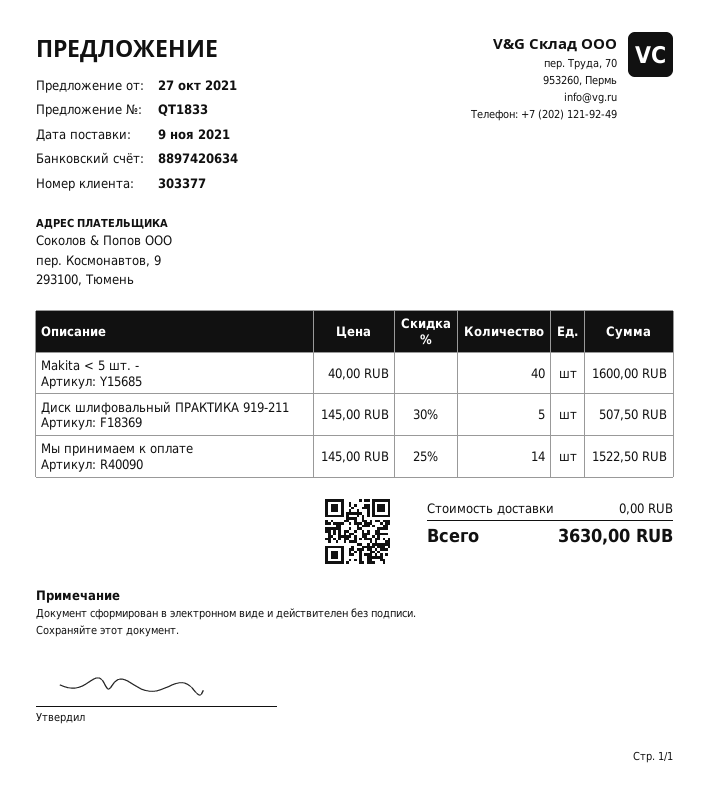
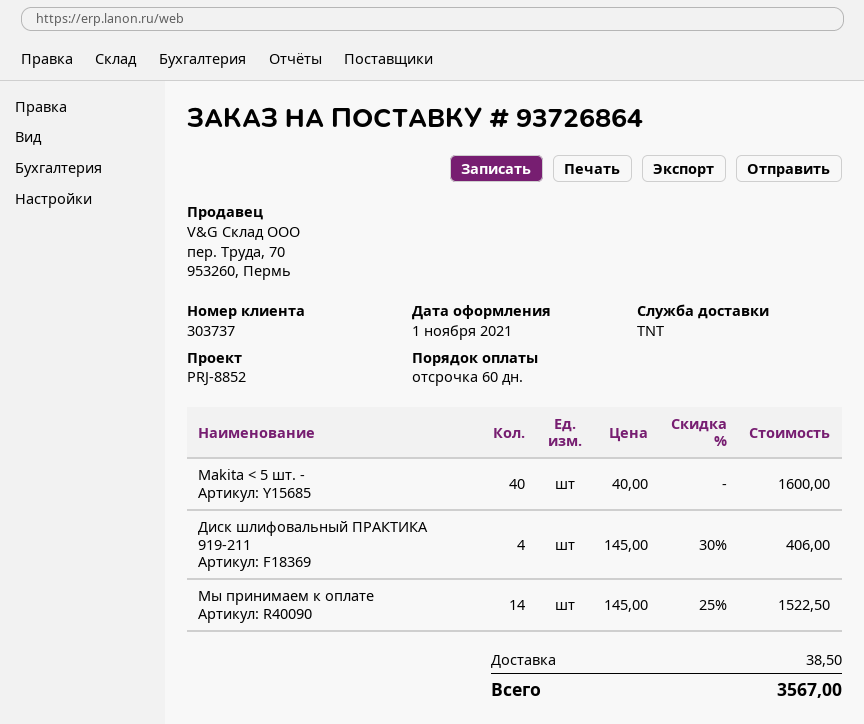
customer number: 303377 -> 303737
Диск шлифовальный ПРАКТИКА 919-211: 5 x 145.00 - 30% = 507.50 -> 4 x 145.00 - 30% = 406.00
shipping: 0.00 -> 38.50
total: 3630.00 -> 3567.00

